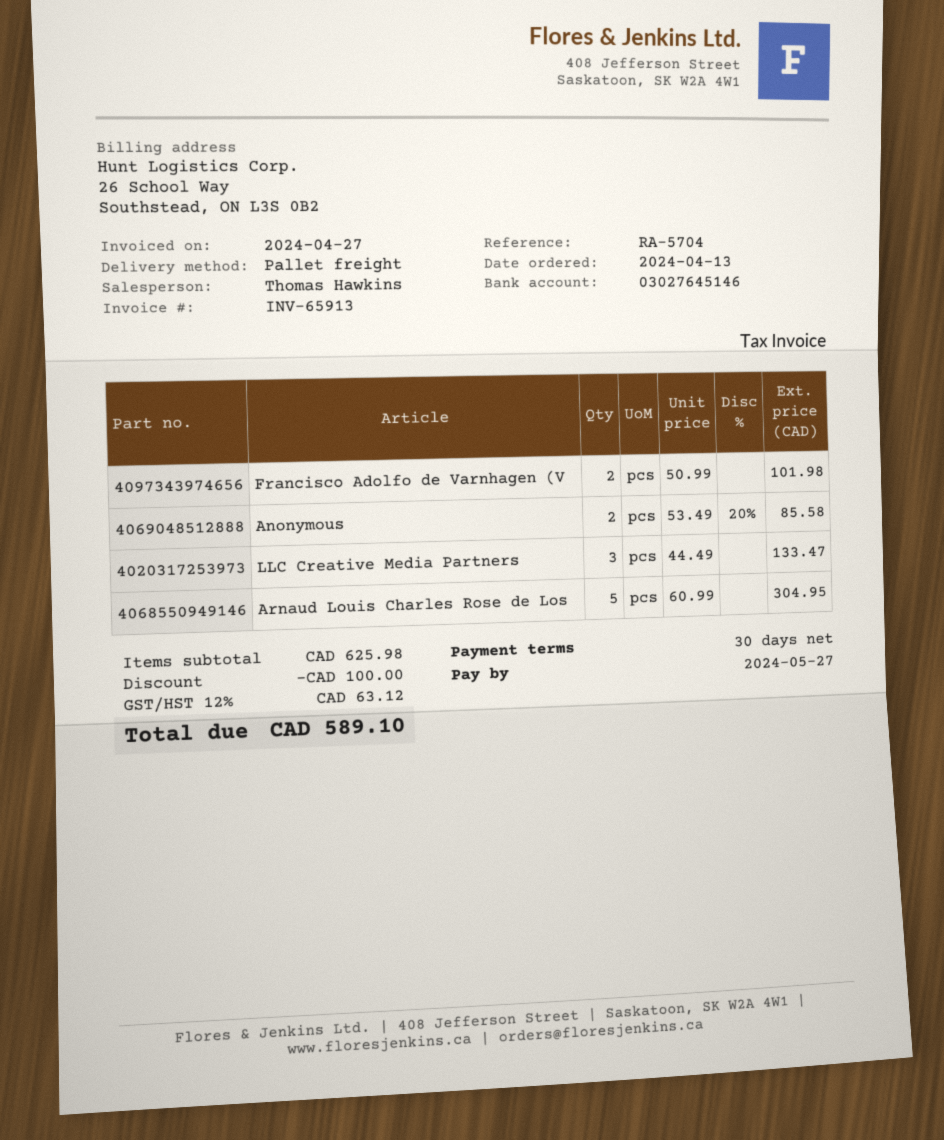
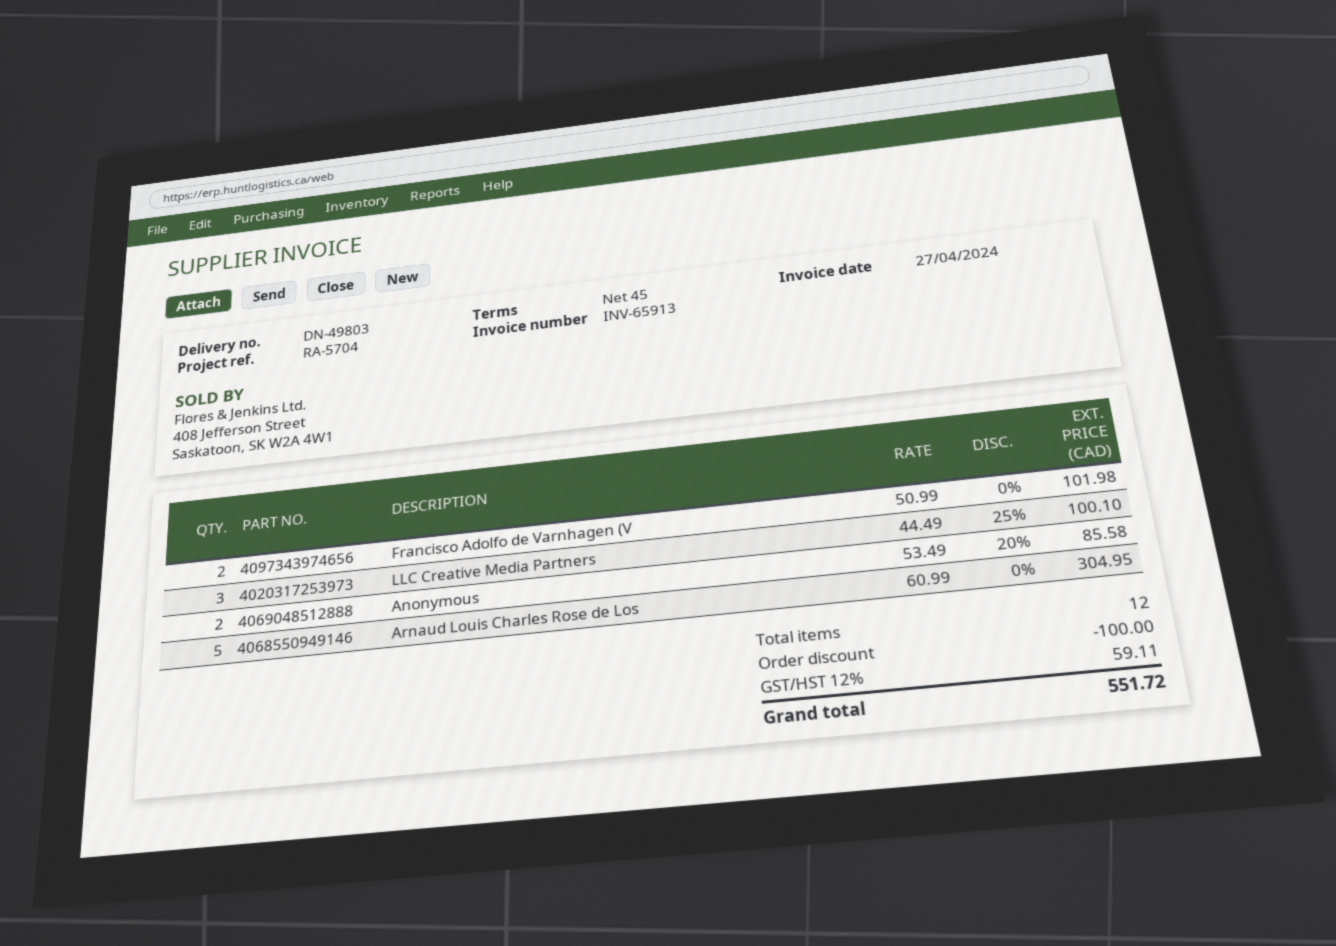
payment terms: 30 days -> 45 days
LLC Creative Media Partners: 3 x 44.49 = 133.47 -> 3 x 44.49 - 25% = 100.10
tax: 12% = 63.12 -> 12% = 59.11
total: 589.10 -> 551.72

